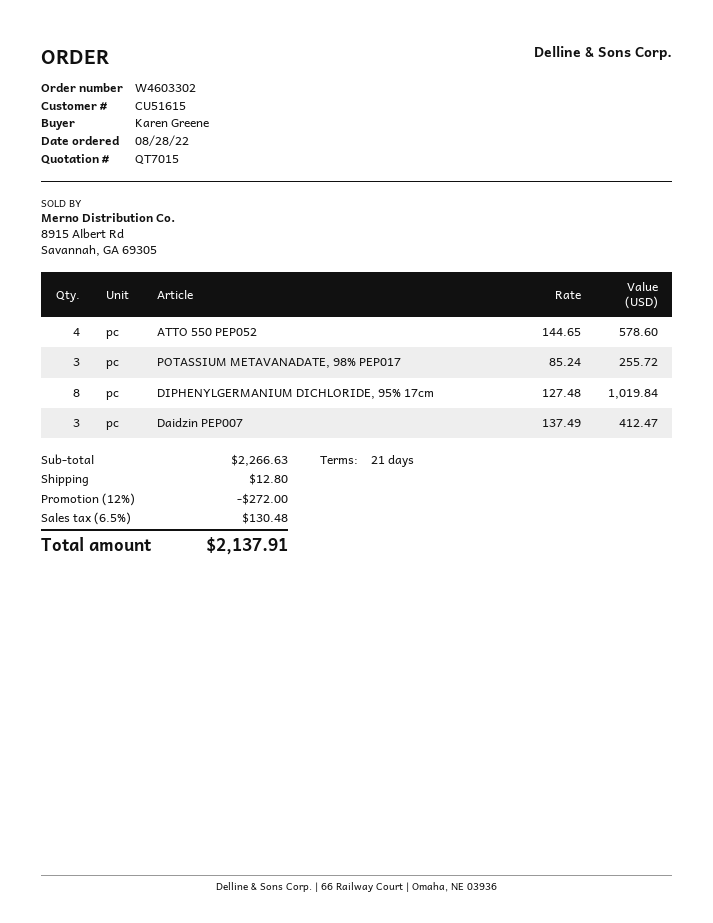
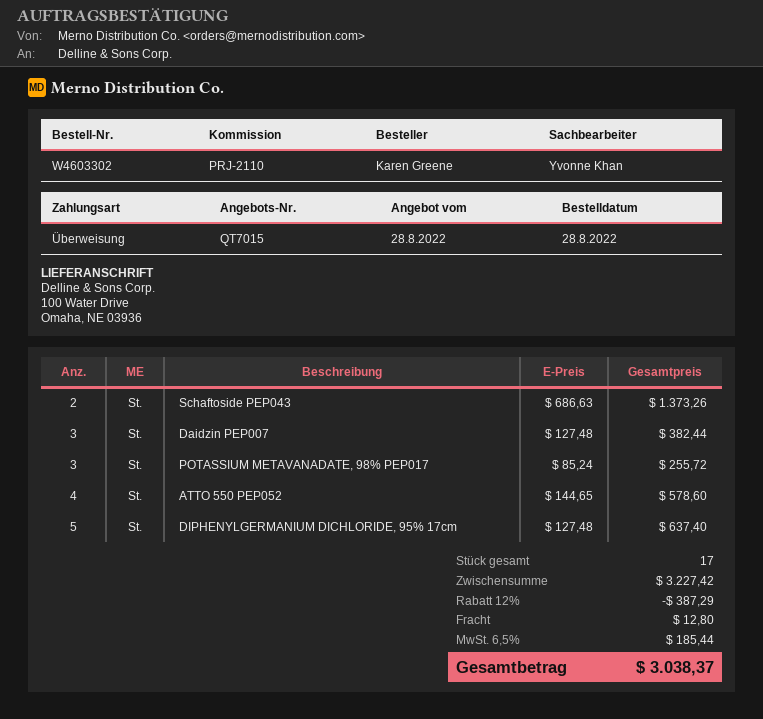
DIPHENYLGERMANIUM DICHLORIDE, 95% 17cm: 8 x 127.48 = 1019.84 -> 5 x 127.48 = 637.40
Daidzin PEP007: 3 x 137.49 = 412.47 -> 3 x 127.48 = 382.44
Schaftoside PEP043: none -> 2 x 686.63 = 1373.26
subtotal: 2266.63 -> 3227.42
discount: 12% = 272.00 -> 12% = 387.29
tax: 6.5% = 130.48 -> 6.5% = 185.44
total: 2137.91 -> 3038.37

